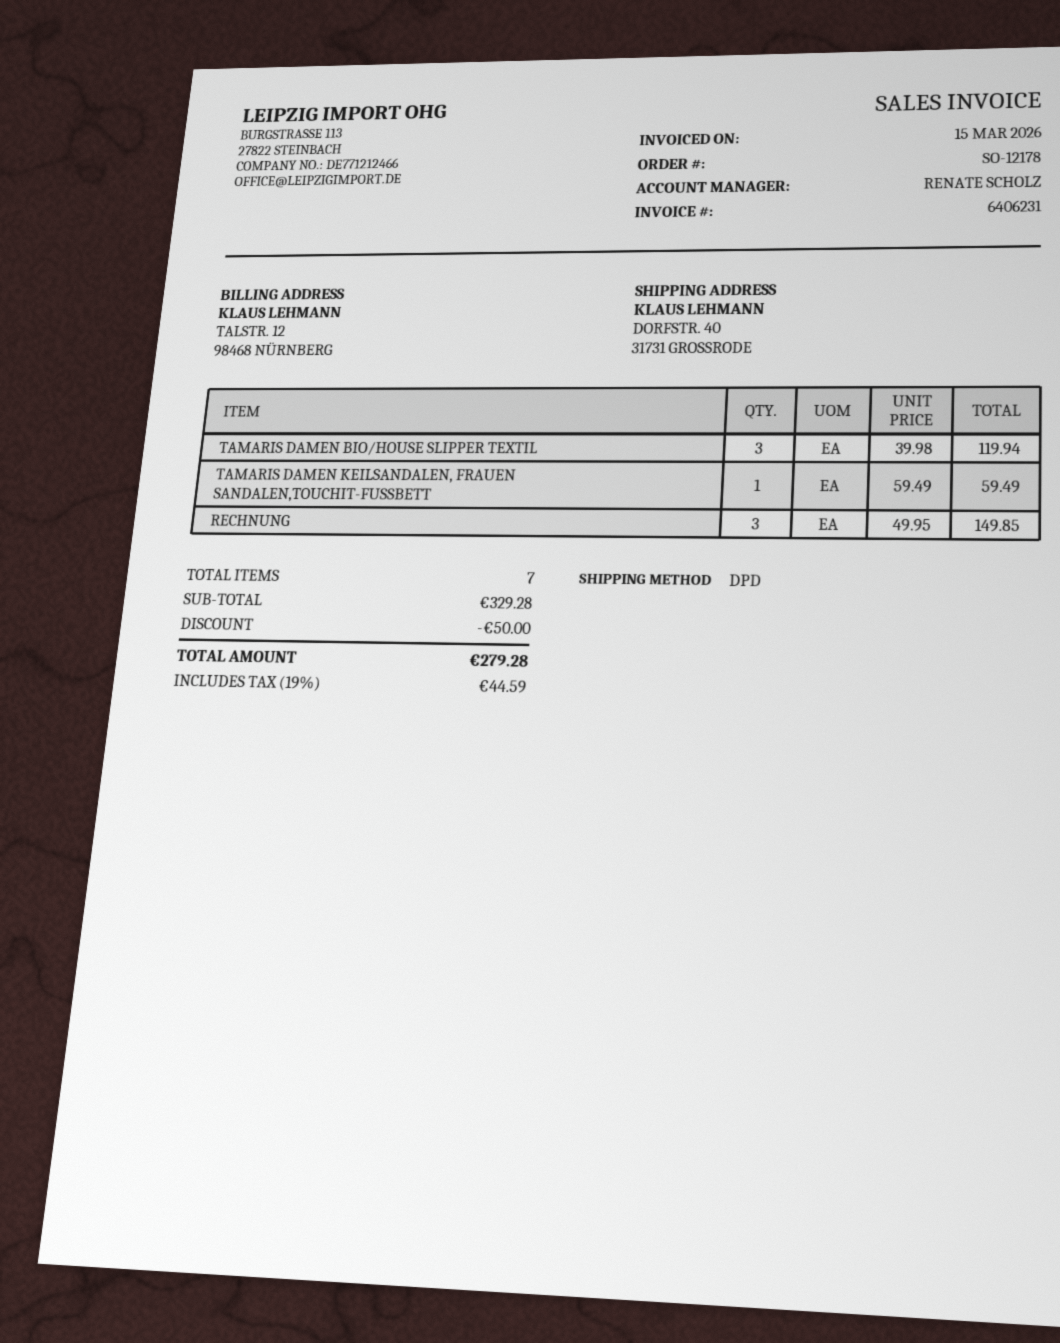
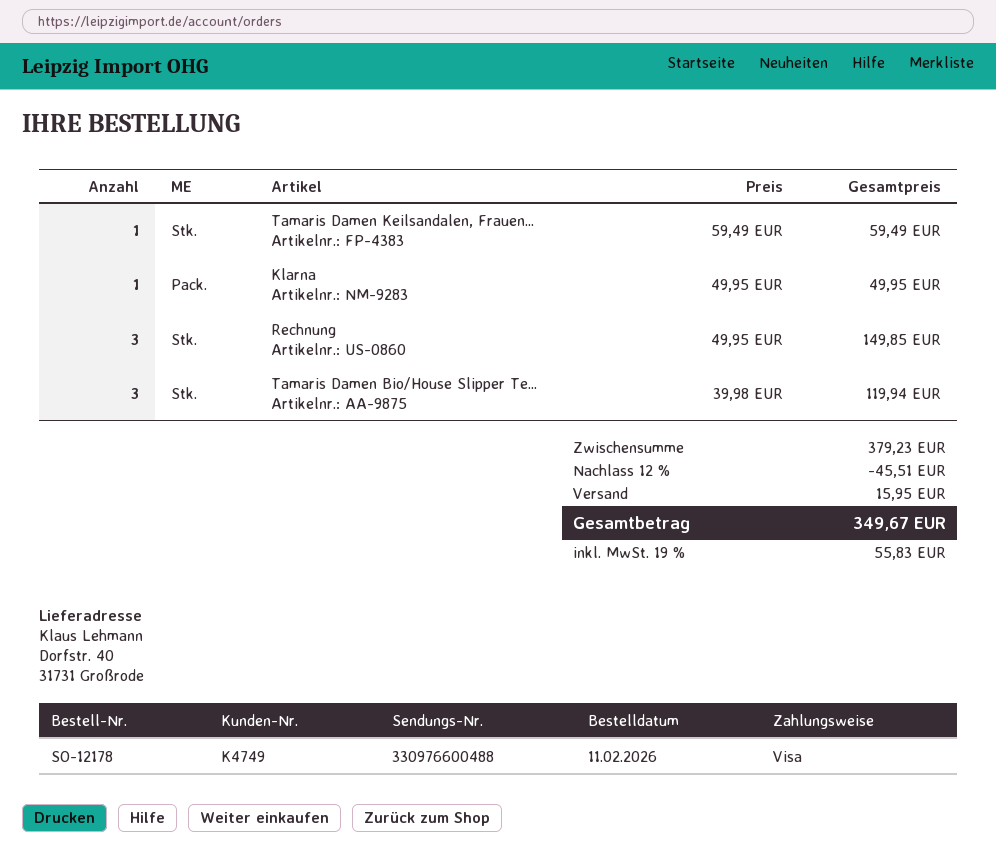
Klarna: none -> 1 x 49.95 = 49.95
subtotal: 329.28 -> 379.23
discount: 50.00 -> 45.51
shipping: none -> 15.95
tax: 19% = 44.59 -> 19% = 55.83
total: 279.28 -> 349.67

